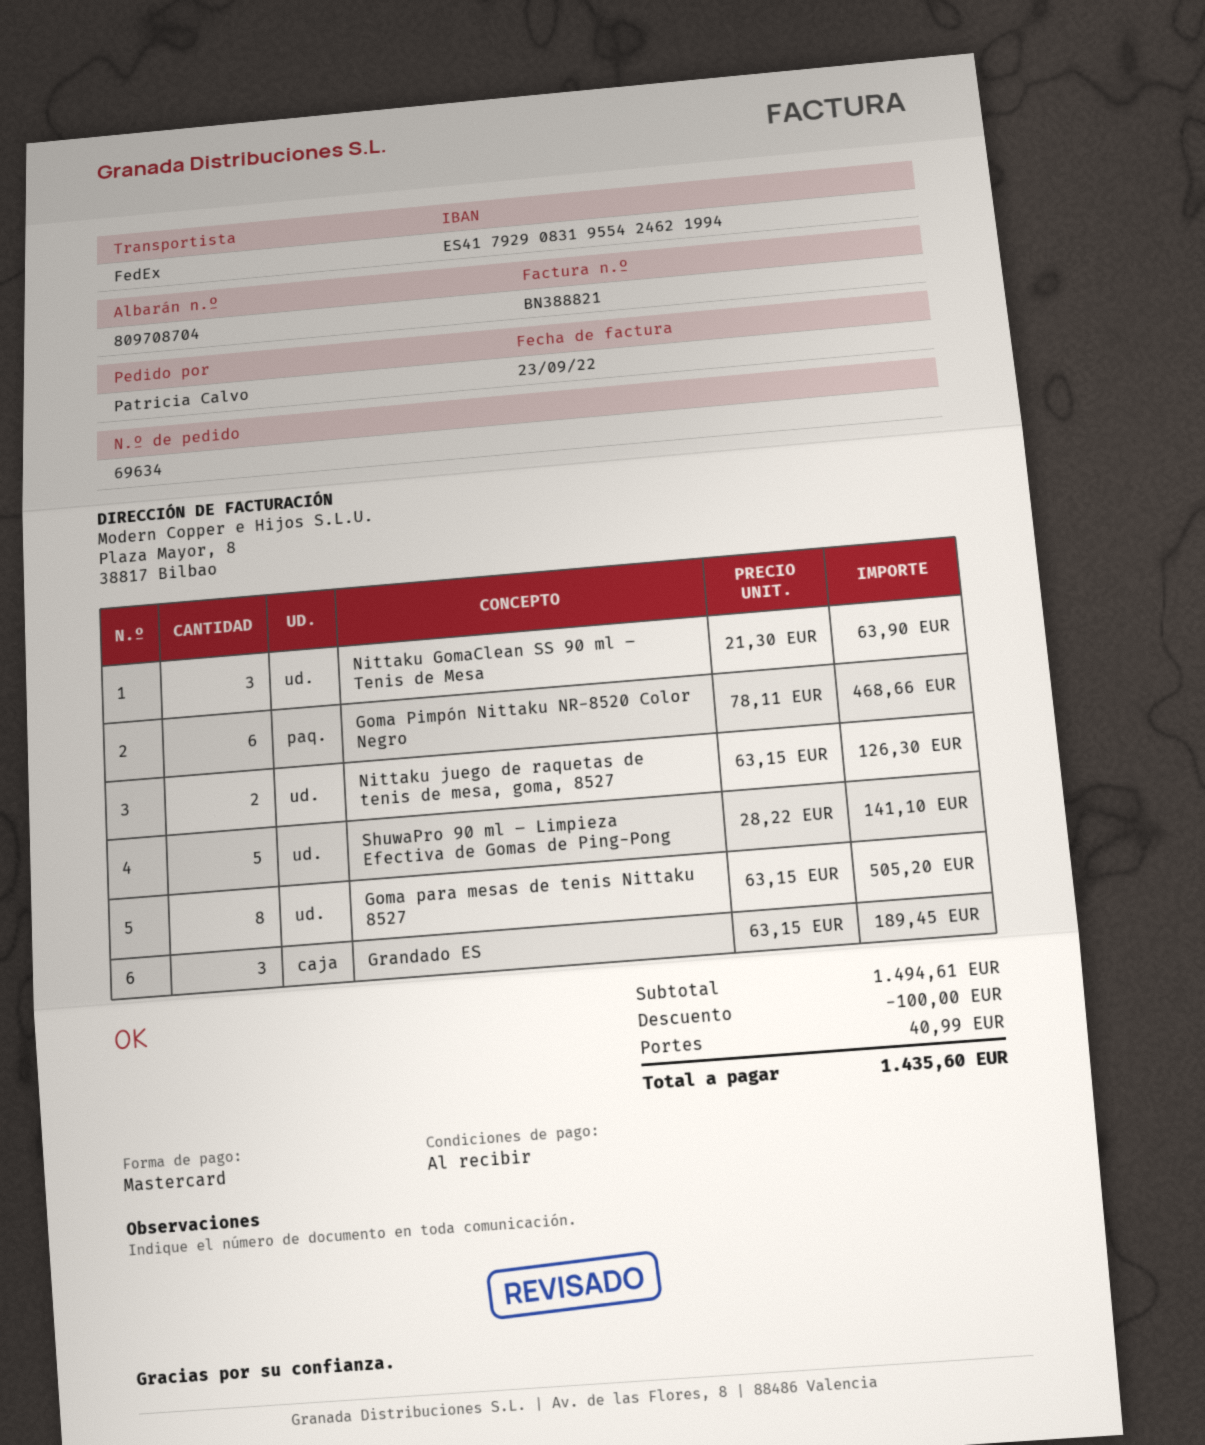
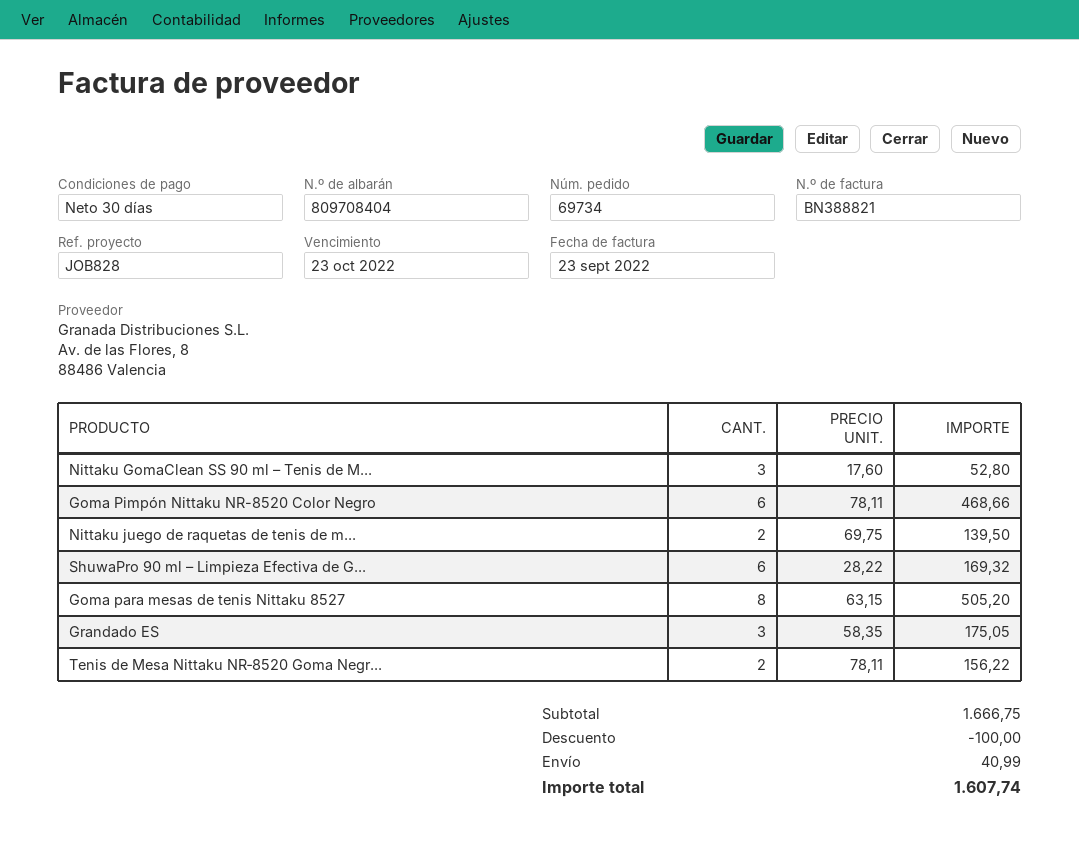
order number: 69634 -> 69734
delivery note number: 809708704 -> 809708404
payment terms: on receipt -> 30 days
Nittaku GomaClean SS 90 ml – Tenis de Mesa: 3 x 21.30 = 63.90 -> 3 x 17.60 = 52.80
Nittaku juego de raquetas de tenis de mesa, goma, 8527: 2 x 63.15 = 126.30 -> 2 x 69.75 = 139.50
ShuwaPro 90 ml – Limpieza Efectiva de Gomas de Ping-Pong: 5 x 28.22 = 141.10 -> 6 x 28.22 = 169.32
Grandado ES: 3 x 63.15 = 189.45 -> 3 x 58.35 = 175.05
Tenis de Mesa Nittaku NR‑8520 Goma Negr...: none -> 2 x 78.11 = 156.22
subtotal: 1494.61 -> 1666.75
total: 1435.60 -> 1607.74

